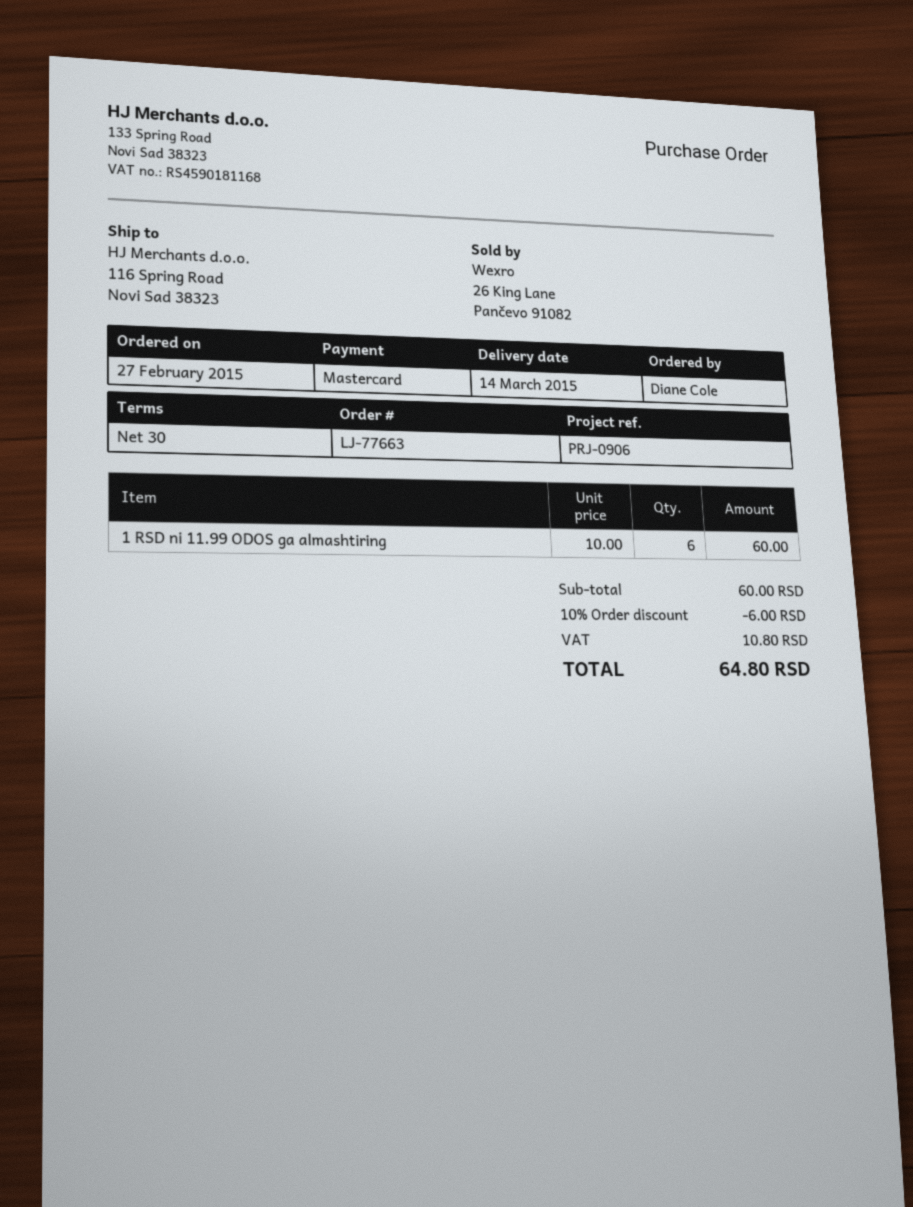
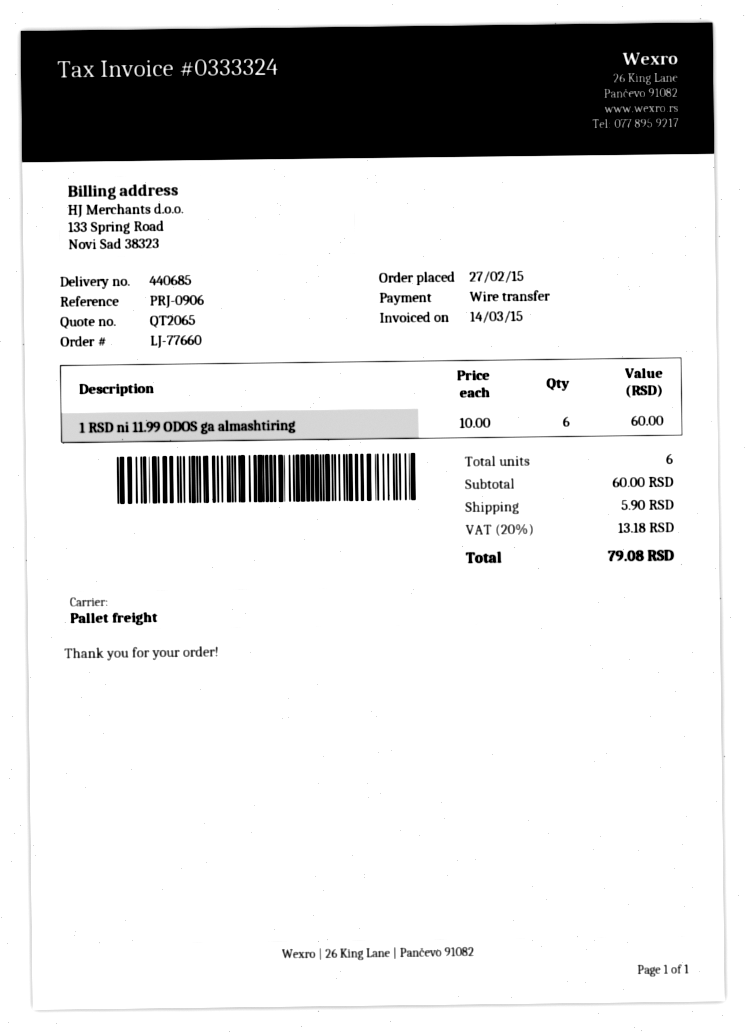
order number: LJ-77663 -> LJ-77660
payment method: Mastercard -> bank transfer
discount: 10% = 6.00 -> none
shipping: none -> 5.90
tax: 10.80 -> 13.18
total: 64.80 -> 79.08

